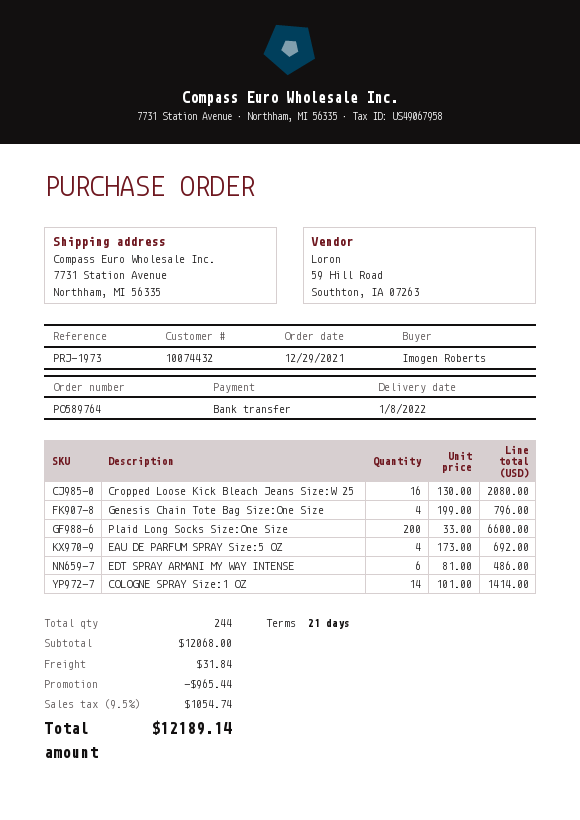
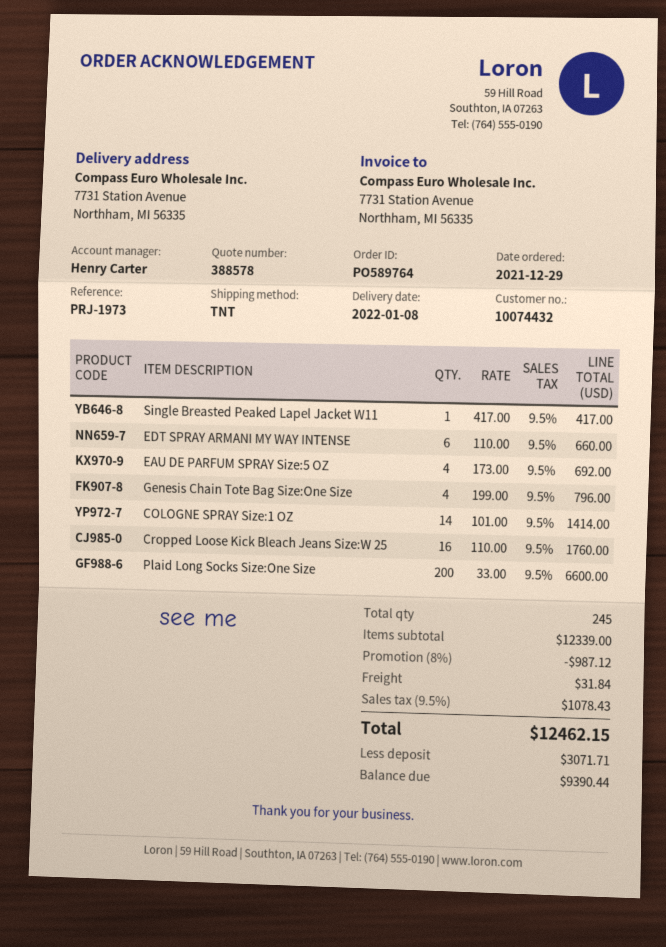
Cropped Loose Kick Bleach Jeans Size:W 25: 16 x 130.00 = 2080.00 -> 16 x 110.00 = 1760.00
EDT SPRAY ARMANI MY WAY INTENSE: 6 x 81.00 = 486.00 -> 6 x 110.00 = 660.00
Single Breasted Peaked Lapel Jacket W11: none -> 1 x 417.00 = 417.00
total quantity: 244 -> 245
subtotal: 12068.00 -> 12339.00
discount: 965.44 -> 987.12
tax: 9.5% = 1054.74 -> 9.5% = 1078.43
total: 12189.14 -> 12462.15

